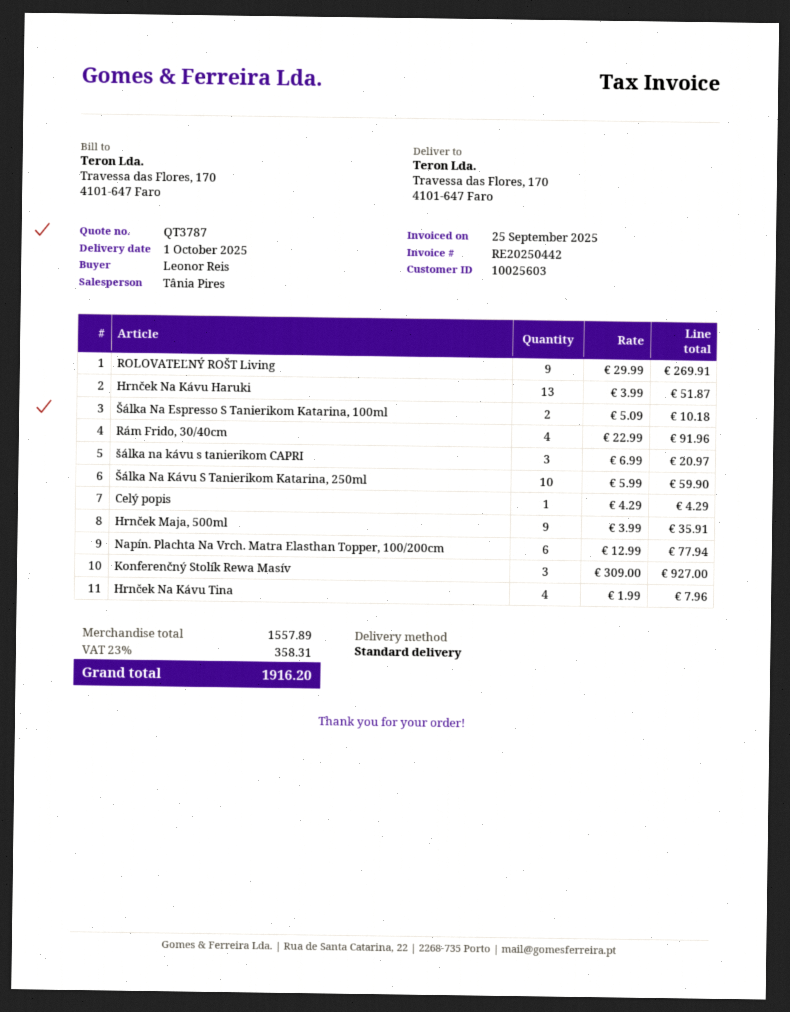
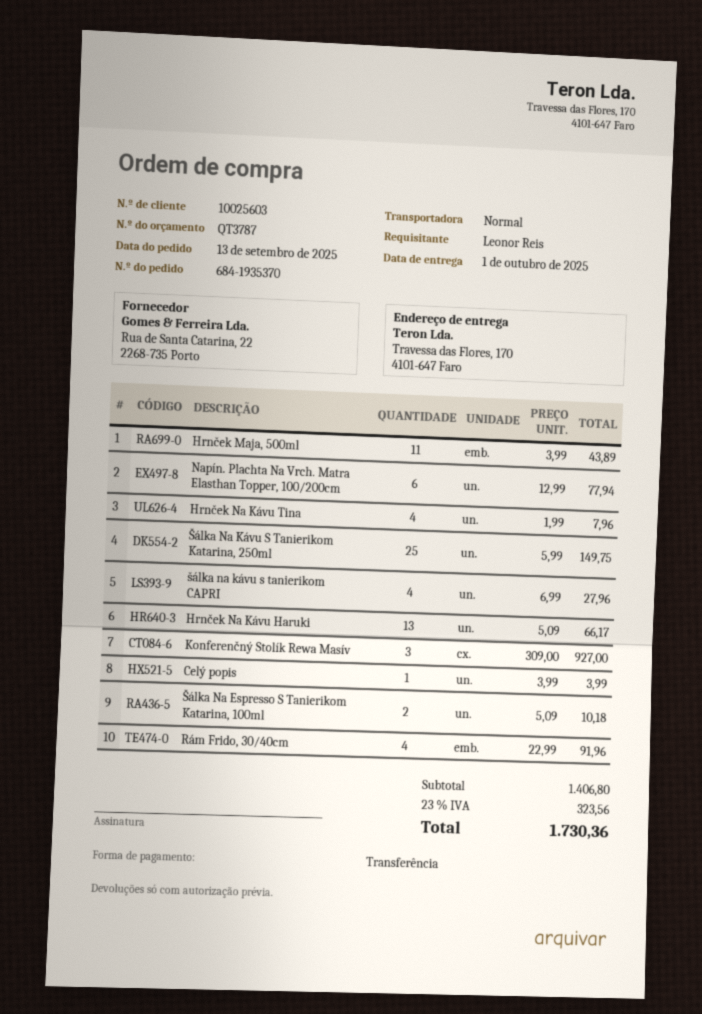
ROLOVATEĽNÝ ROŠT Living: 9 x 29.99 = 269.91 -> none
Hrnček Na Kávu Haruki: 13 x 3.99 = 51.87 -> 13 x 5.09 = 66.17
šálka na kávu s tanierikom CAPRI: 3 x 6.99 = 20.97 -> 4 x 6.99 = 27.96
Šálka Na Kávu S Tanierikom Katarina, 250ml: 10 x 5.99 = 59.90 -> 25 x 5.99 = 149.75
Celý popis: 1 x 4.29 = 4.29 -> 1 x 3.99 = 3.99
Hrnček Maja, 500ml: 9 x 3.99 = 35.91 -> 11 x 3.99 = 43.89
subtotal: 1557.89 -> 1406.80
tax: 23% = 358.31 -> 23% = 323.56
total: 1916.20 -> 1730.36

